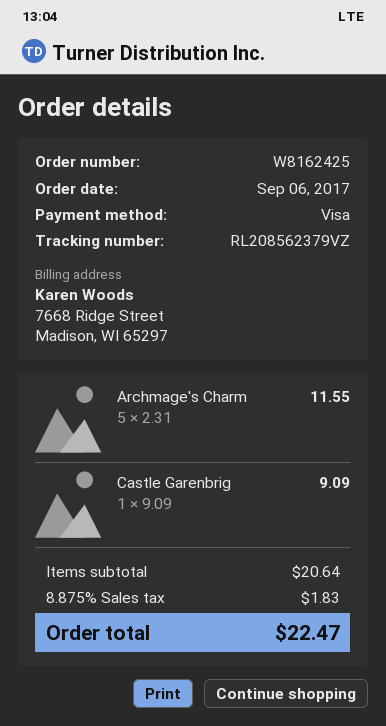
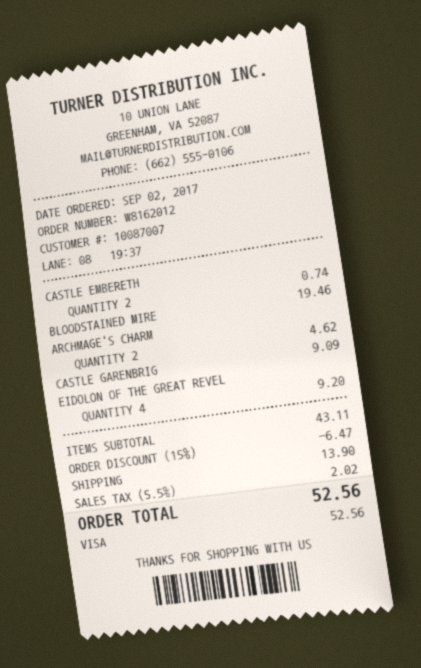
order number: W8162425 -> W8162012
order date: 2017-09-06 -> 2017-09-02
Archmage's Charm: 5 for 11.55 -> 2 for 4.62
CASTLE EMBERETH: none -> 2 for 0.74
BLOODSTAINED MIRE: none -> 1 for 19.46
EIDOLON OF THE GREAT REVEL: none -> 4 for 9.20
subtotal: 20.64 -> 43.11
discount: none -> 15% = 6.47
shipping: none -> 13.90
tax: 8.875% = 1.83 -> 5.5% = 2.02
total: 22.47 -> 52.56

